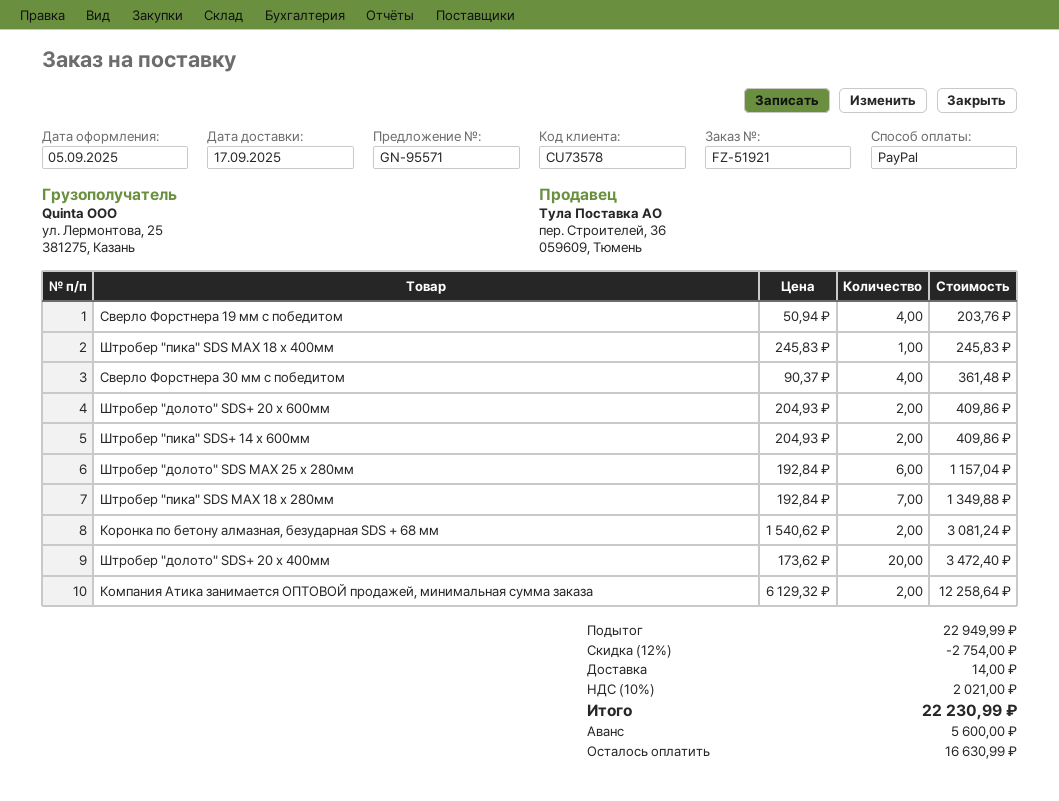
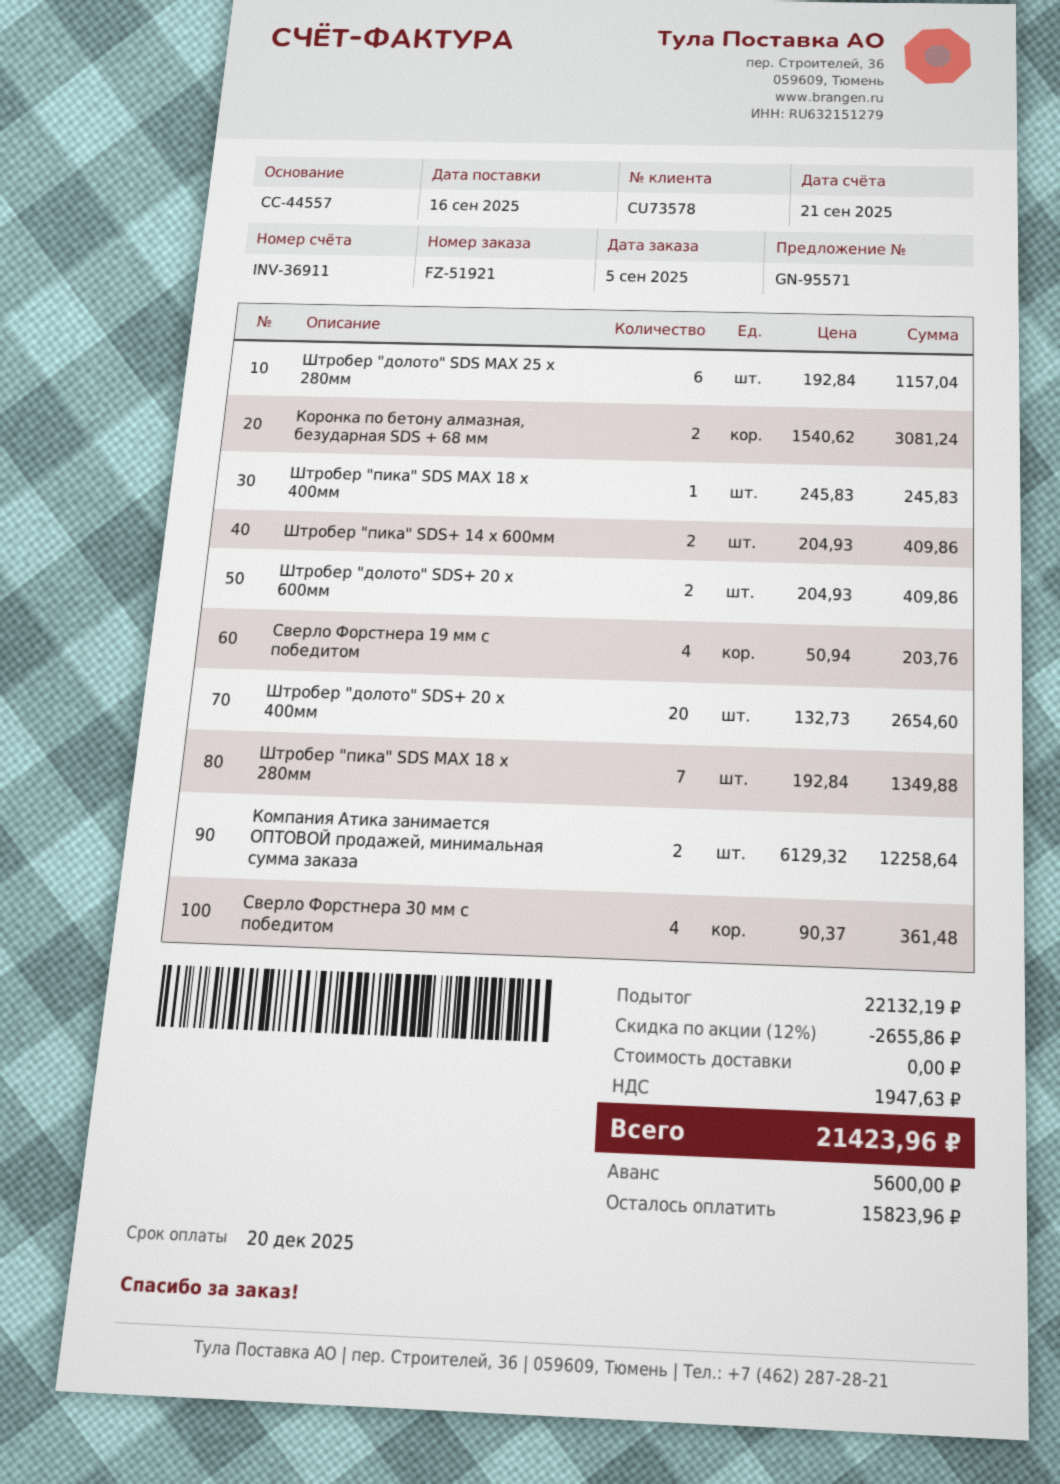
delivery date: 2025-09-17 -> 2025-09-16
Штробер "долото" SDS+ 20 х 400мм: 20 x 173.62 = 3472.40 -> 20 x 132.73 = 2654.60
subtotal: 22949.99 -> 22132.19
discount: 12% = 2754.00 -> 12% = 2655.86
shipping: 14.00 -> 0.00
tax: 2021.00 -> 1947.63
total: 22230.99 -> 21423.96
balance: 16630.99 -> 15823.96

